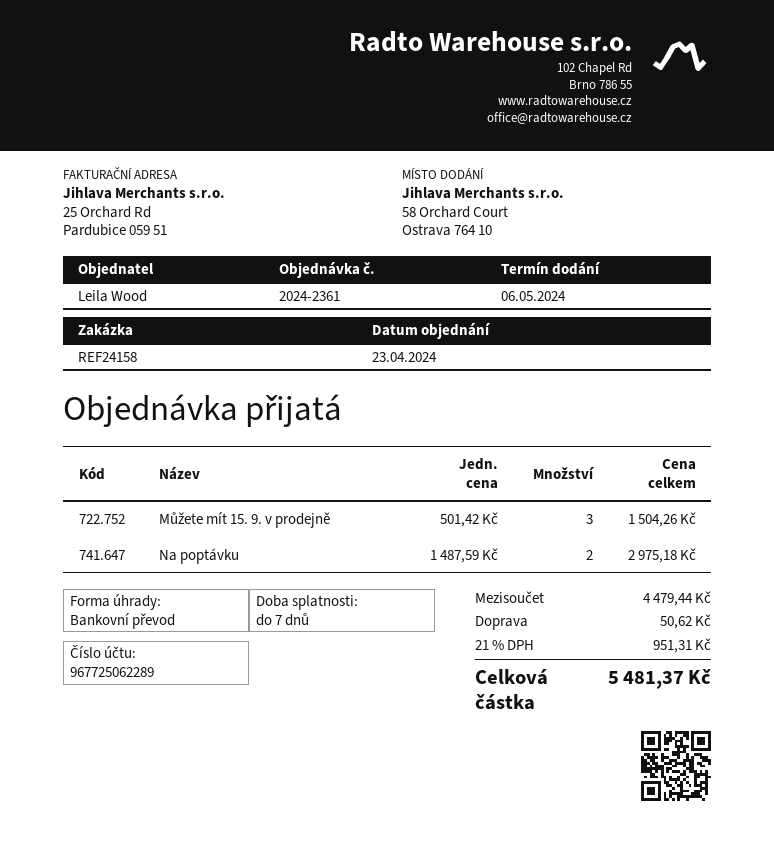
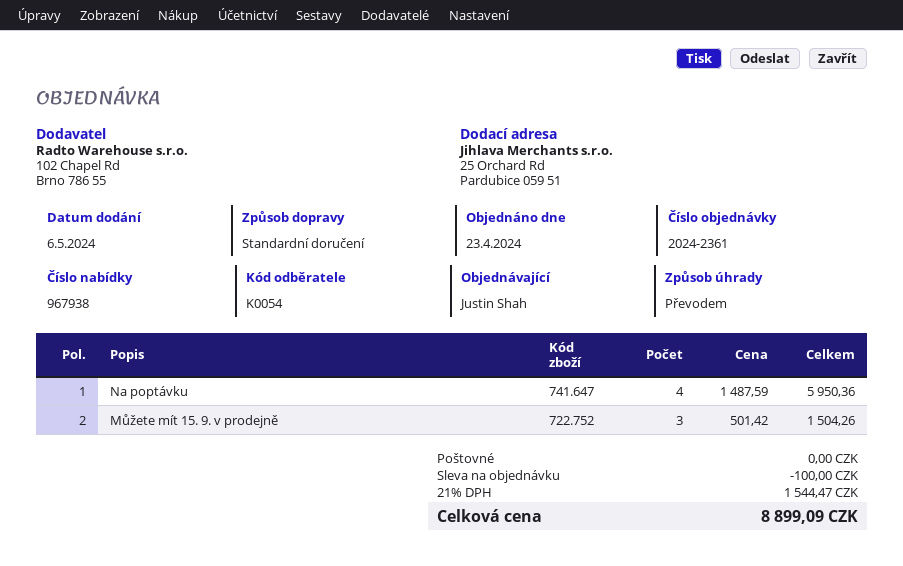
ordered by: Leila Wood -> Justin Shah
ship to: 58 Orchard Court, Ostrava 764 10 -> 25 Orchard Rd, Pardubice 059 51
Na poptávku: 2 x 1487.59 = 2975.18 -> 4 x 1487.59 = 5950.36
discount: none -> 100.00
shipping: 50.62 -> 0.00
tax: 21% = 951.31 -> 21% = 1544.47
total: 5481.37 -> 8899.09

